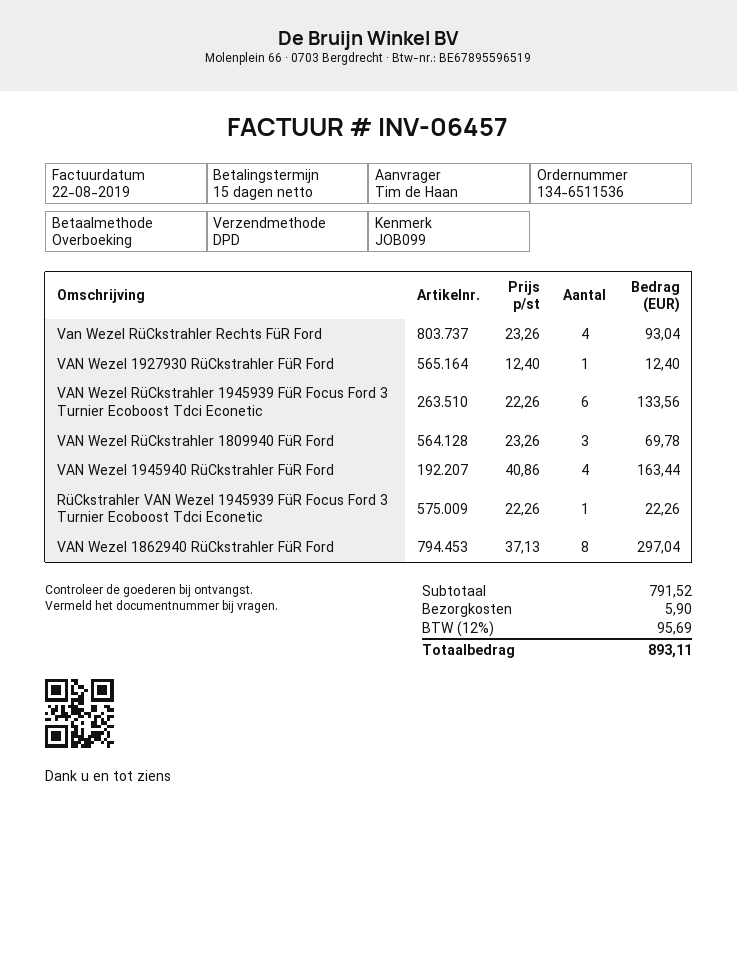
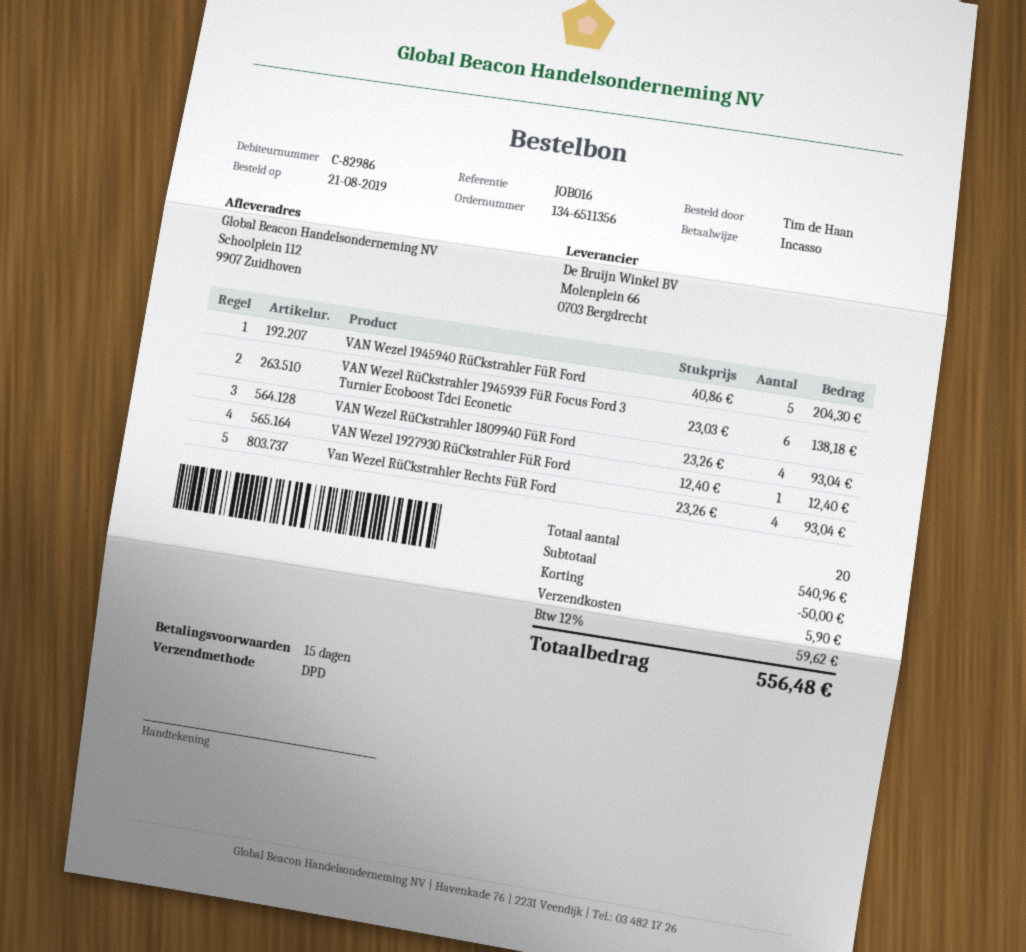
order number: 134-6511536 -> 134-6511356
reference: JOB099 -> JOB016
payment method: bank transfer -> direct debit
VAN Wezel RüCkstrahler 1945939 FüR Focus Ford 3 Turnier Ecoboost Tdci Econetic: 6 x 22.26 = 133.56 -> 6 x 23.03 = 138.18
VAN Wezel RüCkstrahler 1809940 FüR Ford: 3 x 23.26 = 69.78 -> 4 x 23.26 = 93.04
VAN Wezel 1945940 RüCkstrahler FüR Ford: 4 x 40.86 = 163.44 -> 5 x 40.86 = 204.30
RüCkstrahler VAN Wezel 1945939 FüR Focus Ford 3 Turnier Ecoboost Tdci Econetic: 1 x 22.26 = 22.26 -> none
VAN Wezel 1862940 RüCkstrahler FüR Ford: 8 x 37.13 = 297.04 -> none
subtotal: 791.52 -> 540.96
discount: none -> 50.00
tax: 12% = 95.69 -> 12% = 59.62
total: 893.11 -> 556.48

